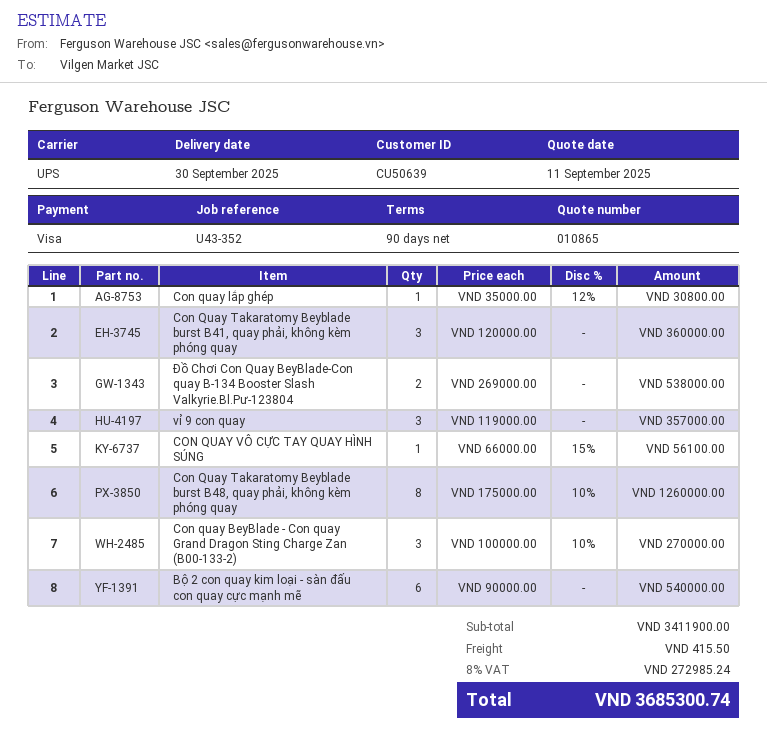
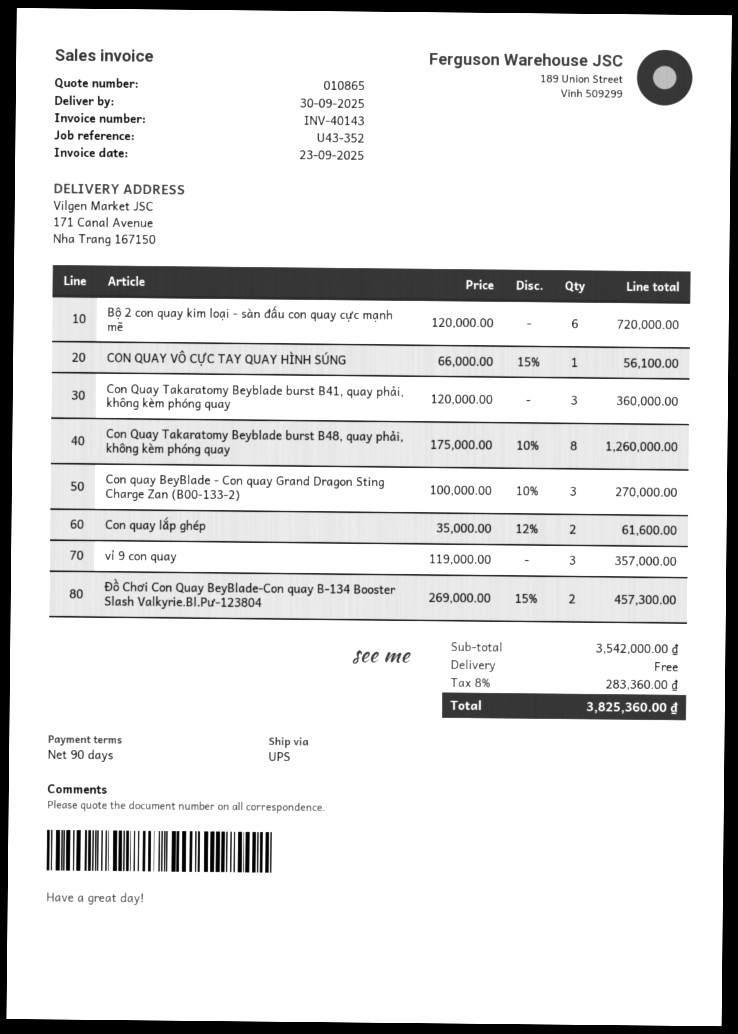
Con quay lắp ghép: 1 x 35000.00 - 12% = 30800.00 -> 2 x 35000.00 - 12% = 61600.00
Đồ Chơi Con Quay BeyBlade-Con quay B-134 Booster Slash Valkyrie.Bl.Pư-123804: 2 x 269000.00 = 538000.00 -> 2 x 269000.00 - 15% = 457300.00
Bộ 2 con quay kim loại - sàn đấu con quay cực mạnh mẽ: 6 x 90000.00 = 540000.00 -> 6 x 120000.00 = 720000.00
subtotal: 3411900.00 -> 3542000.00
shipping: 415.50 -> 0.00
tax: 8% = 272985.24 -> 8% = 283360.00
total: 3685300.74 -> 3825360.00

